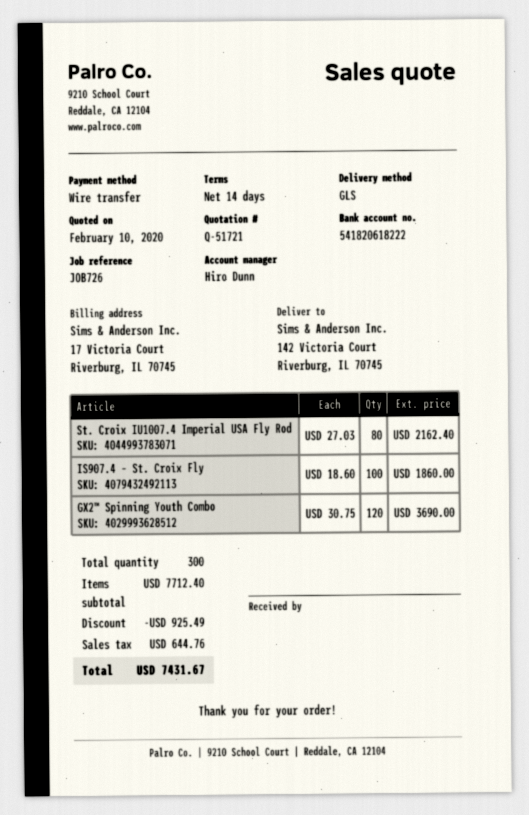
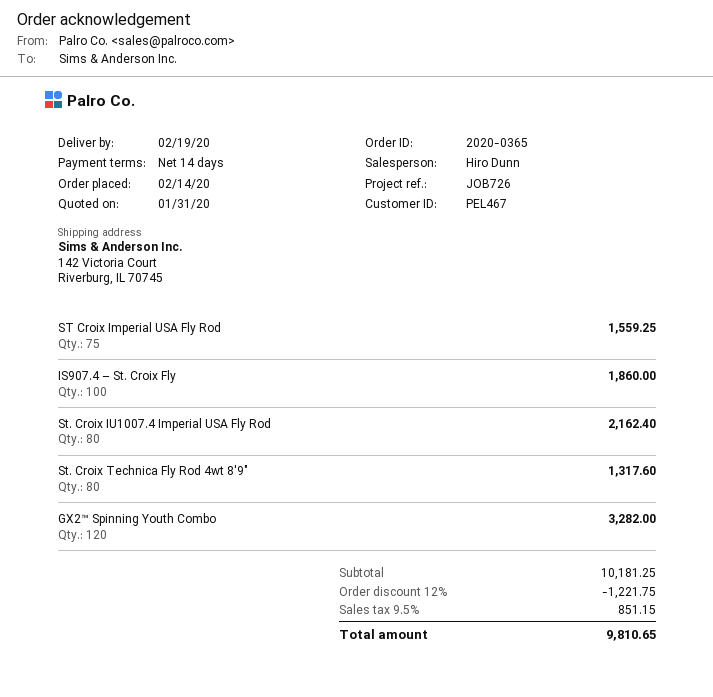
quote date: 2020-02-10 -> 2020-01-31
GX2™ Spinning Youth Combo: 120 for 3690.00 -> 120 for 3282.00
ST Croix Imperial USA Fly Rod: none -> 75 for 1559.25
St. Croix Technica Fly Rod 4wt 8'9": none -> 80 for 1317.60
subtotal: 7712.40 -> 10181.25
discount: 925.49 -> 1221.75
tax: 644.76 -> 851.15
total: 7431.67 -> 9810.65

